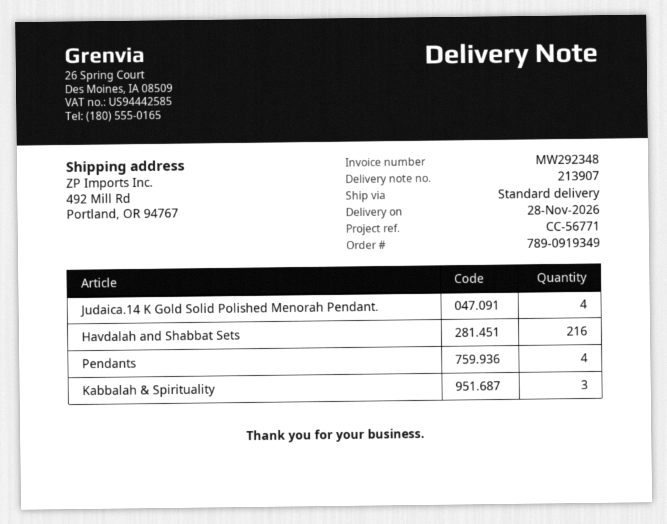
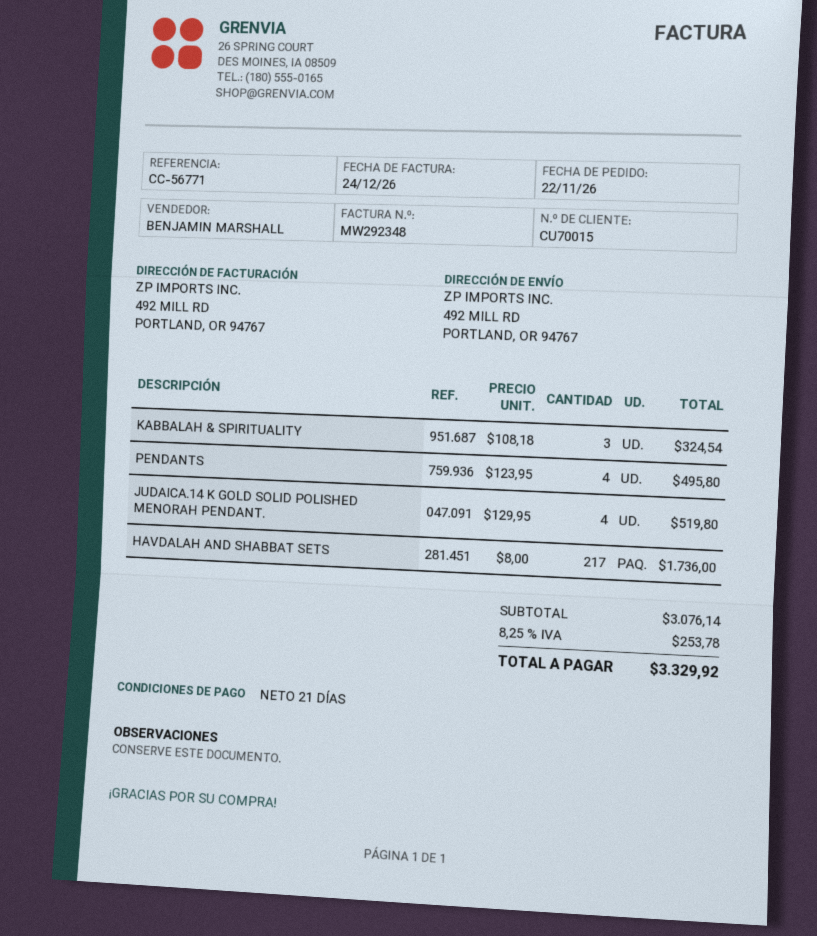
Havdalah and Shabbat Sets: 216 -> 217

